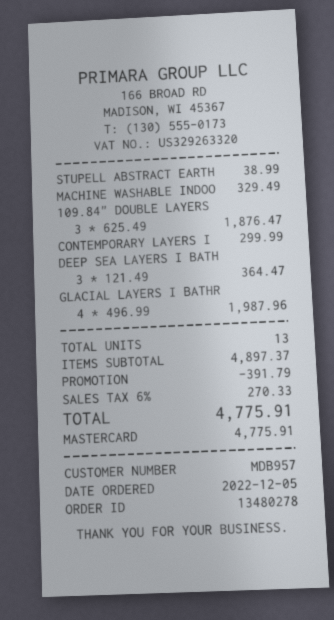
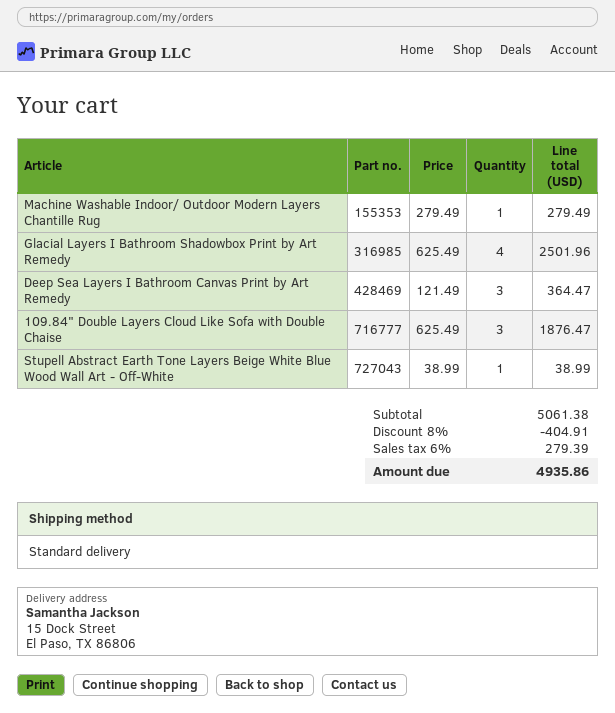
MACHINE WASHABLE INDOO: 1 x 329.49 = 329.49 -> 1 x 279.49 = 279.49
CONTEMPORARY LAYERS I: 1 x 299.99 = 299.99 -> none
GLACIAL LAYERS I BATHR: 4 x 496.99 = 1987.96 -> 4 x 625.49 = 2501.96
subtotal: 4897.37 -> 5061.38
discount: 391.79 -> 404.91
tax: 6% = 270.33 -> 6% = 279.39
total: 4775.91 -> 4935.86

